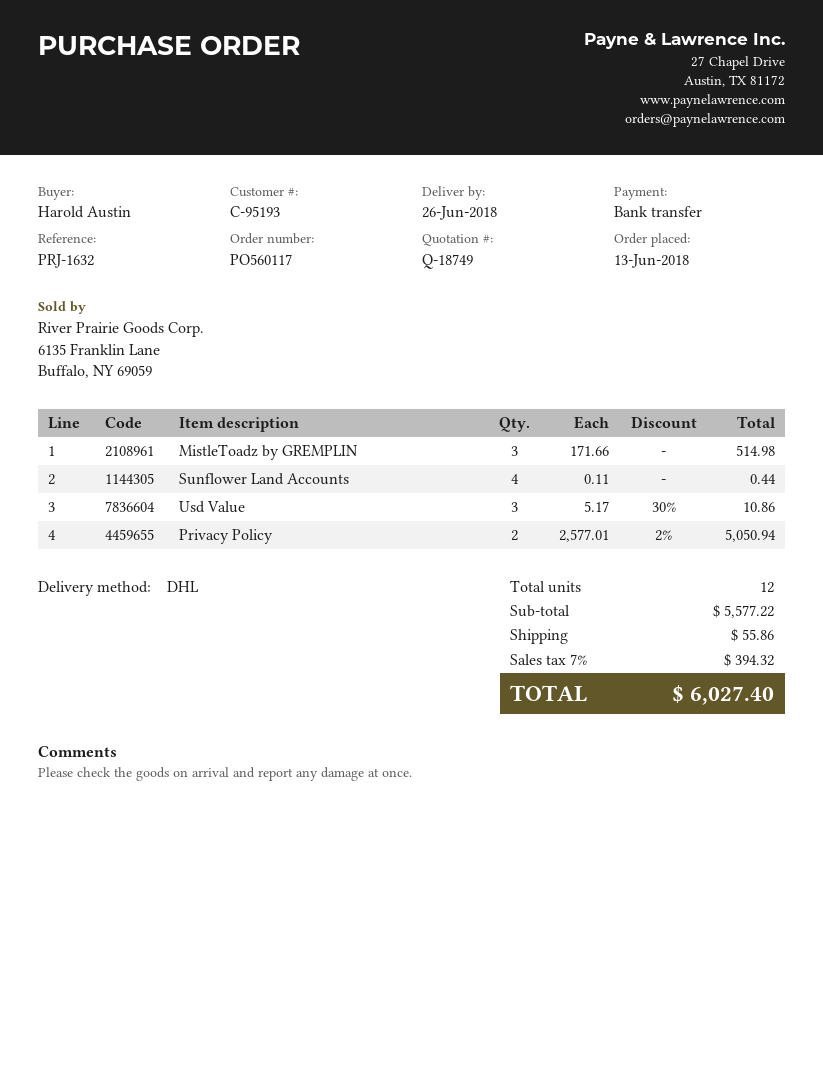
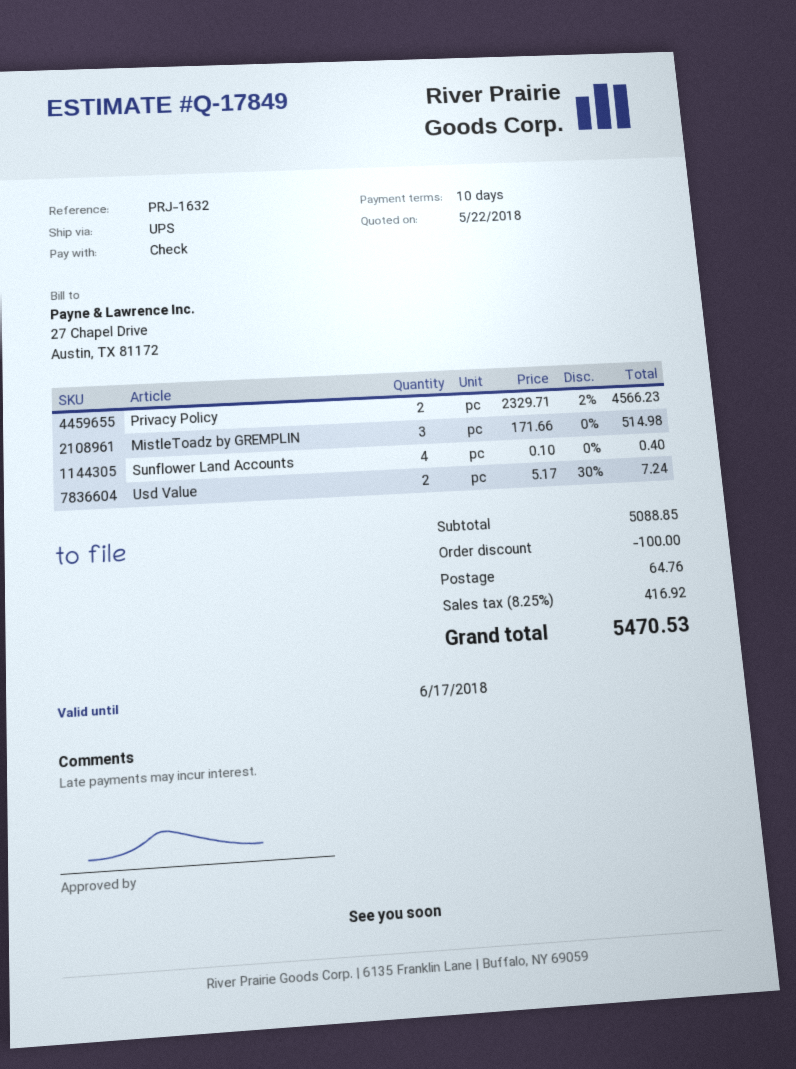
quote number: Q-18749 -> Q-17849
payment method: bank transfer -> cheque
shipping method: DHL -> UPS
Sunflower Land Accounts: 4 x 0.11 = 0.44 -> 4 x 0.10 = 0.40
Usd Value: 3 x 5.17 - 30% = 10.86 -> 2 x 5.17 - 30% = 7.24
Privacy Policy: 2 x 2577.01 - 2% = 5050.94 -> 2 x 2329.71 - 2% = 4566.23
subtotal: 5577.22 -> 5088.85
discount: none -> 100.00
shipping: 55.86 -> 64.76
tax: 7% = 394.32 -> 8.25% = 416.92
total: 6027.40 -> 5470.53

